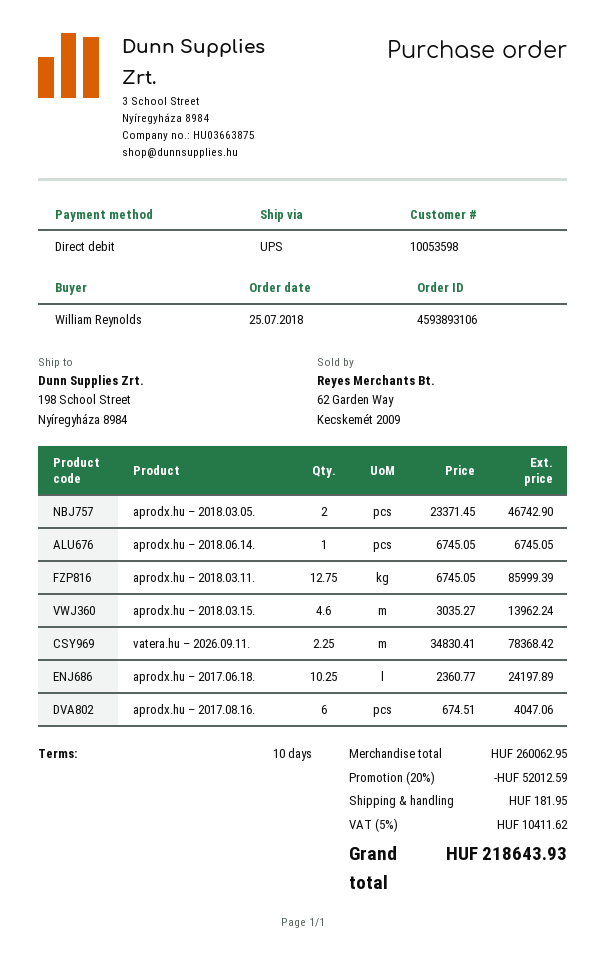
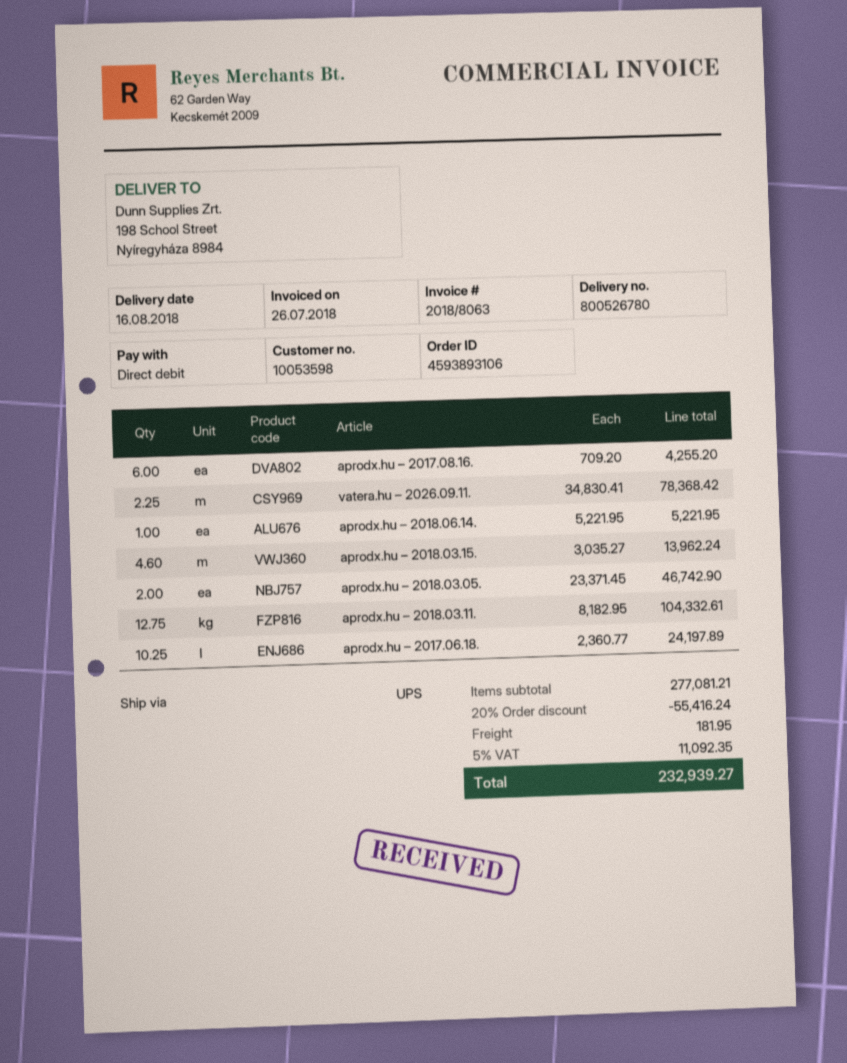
aprodx.hu – 2018.06.14.: 1 x 6745.05 = 6745.05 -> 1 x 5221.95 = 5221.95
aprodx.hu – 2018.03.11.: 12.75 x 6745.05 = 85999.39 -> 12.75 x 8182.95 = 104332.61
aprodx.hu – 2017.08.16.: 6 x 674.51 = 4047.06 -> 6 x 709.20 = 4255.20
subtotal: 260062.95 -> 277081.21
discount: 20% = 52012.59 -> 20% = 55416.24
tax: 5% = 10411.62 -> 5% = 11092.35
total: 218643.93 -> 232939.27

